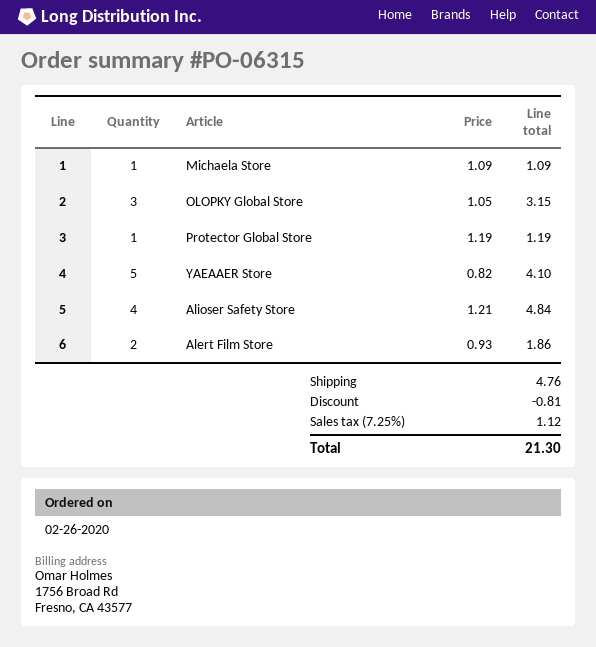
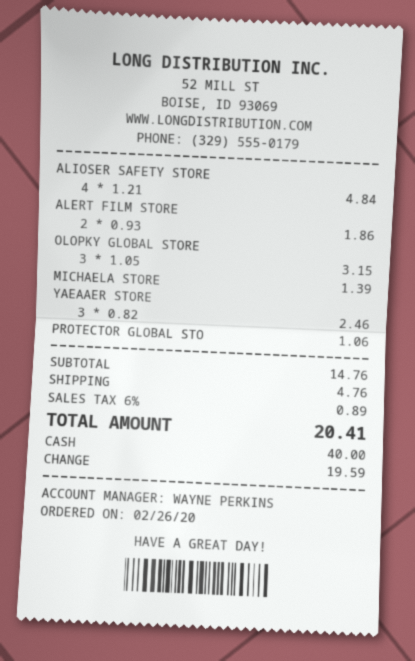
Michaela Store: 1 x 1.09 = 1.09 -> 1 x 1.39 = 1.39
Protector Global Store: 1 x 1.19 = 1.19 -> 1 x 1.06 = 1.06
YAEAAER Store: 5 x 0.82 = 4.10 -> 3 x 0.82 = 2.46
discount: 0.81 -> none
tax: 7.25% = 1.12 -> 6% = 0.89
total: 21.30 -> 20.41

